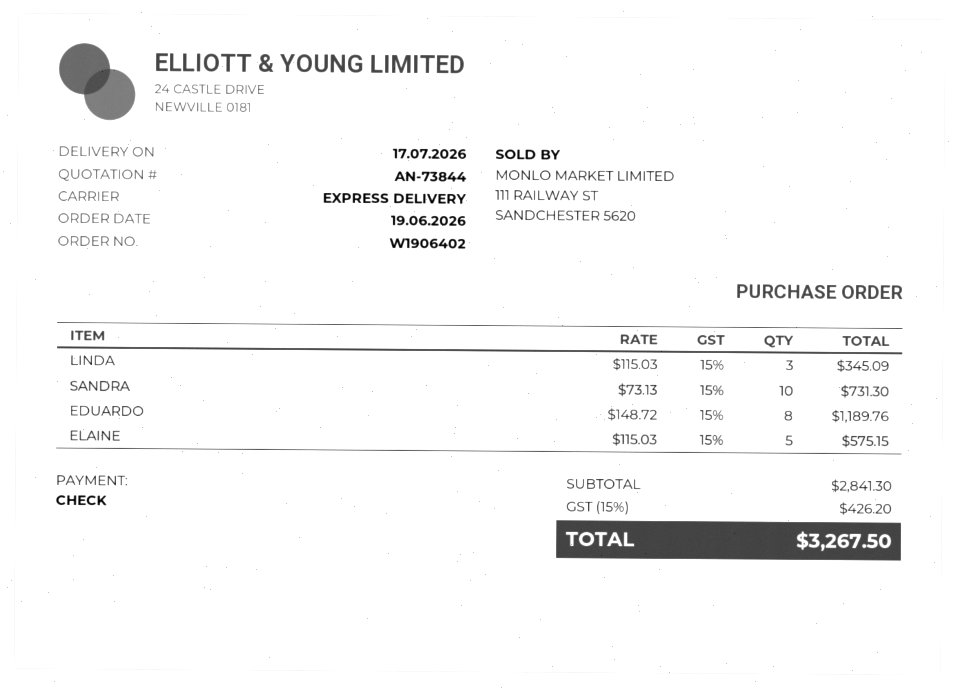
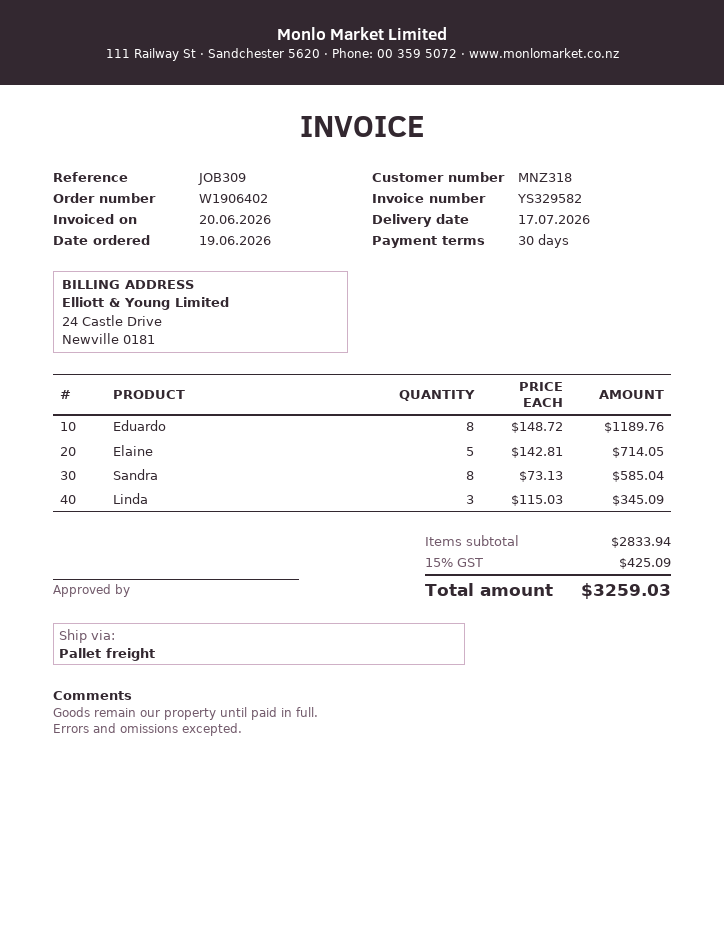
shipping method: express -> pallet freight
SANDRA: 10 x 73.13 = 731.30 -> 8 x 73.13 = 585.04
ELAINE: 5 x 115.03 = 575.15 -> 5 x 142.81 = 714.05
subtotal: 2841.30 -> 2833.94
tax: 15% = 426.20 -> 15% = 425.09
total: 3267.50 -> 3259.03

